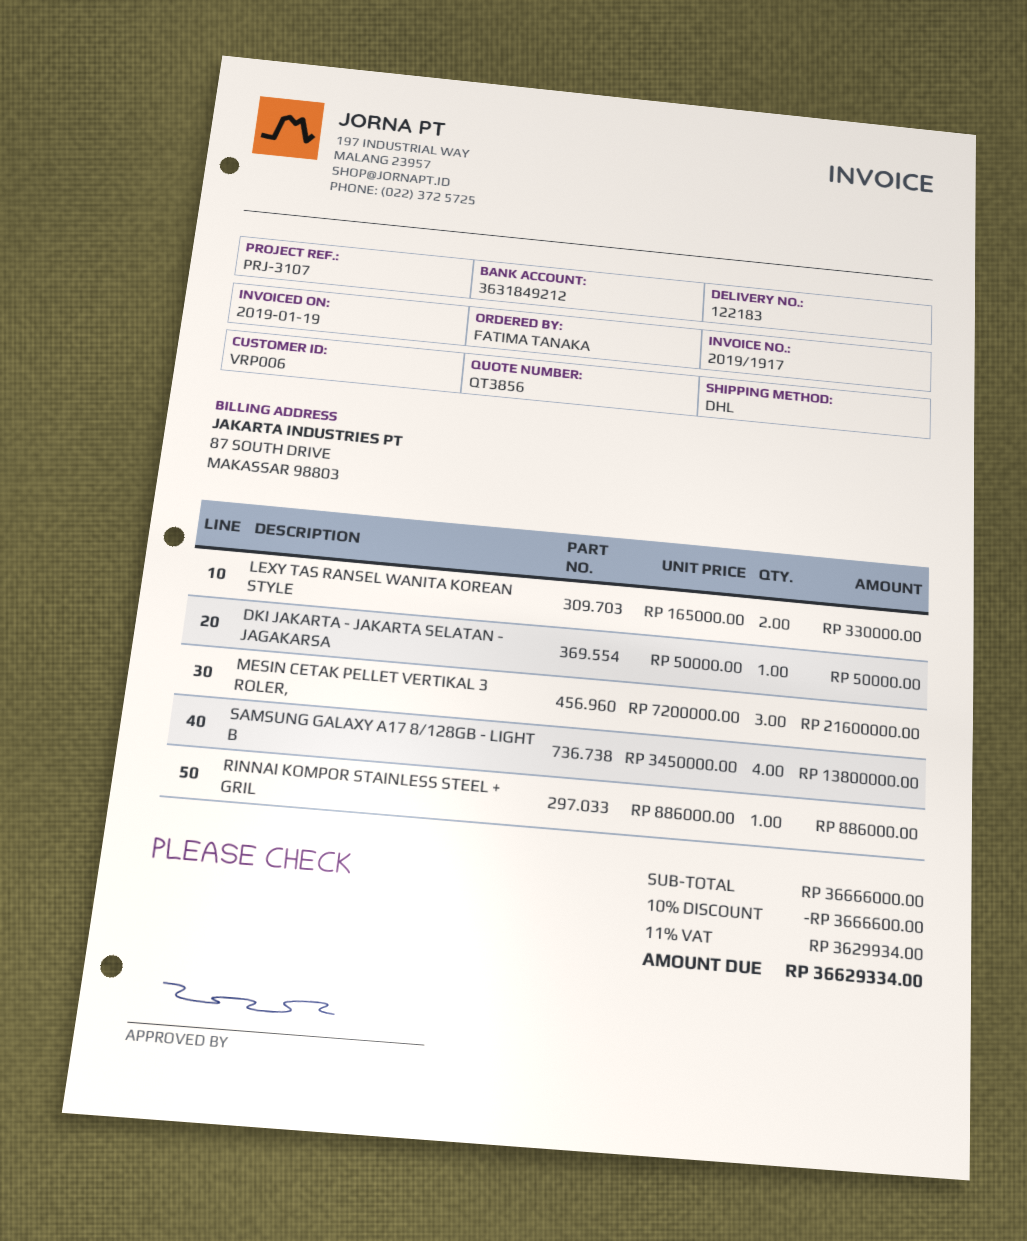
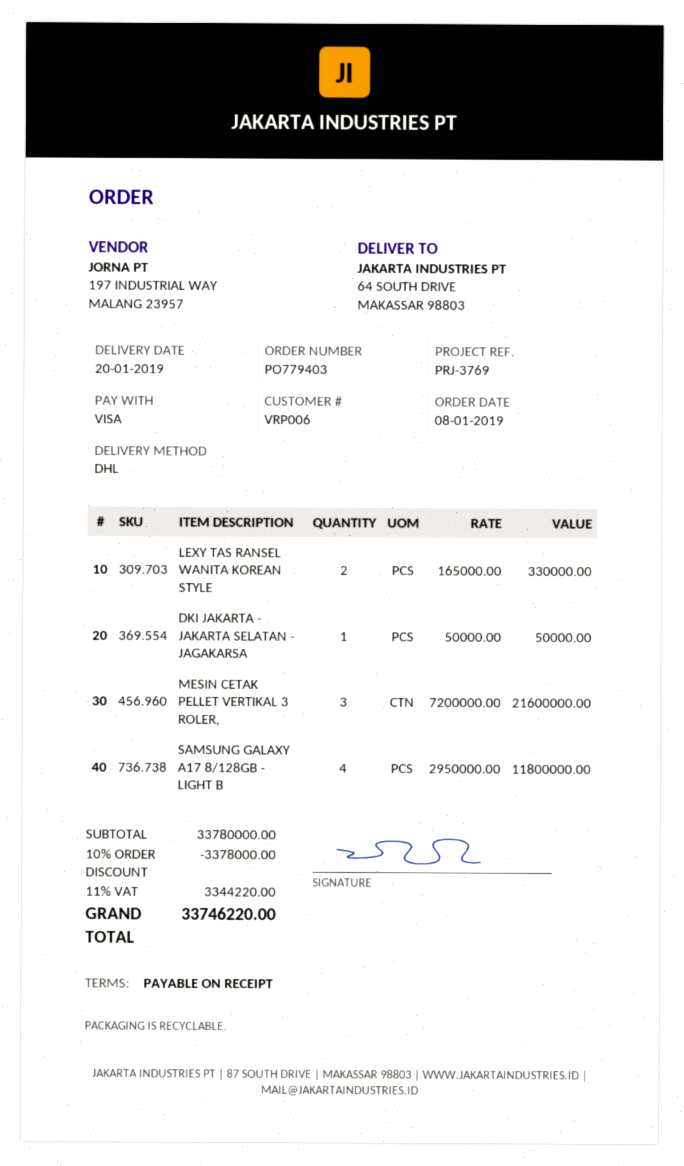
reference: PRJ-3107 -> PRJ-3769
SAMSUNG GALAXY A17 8/128GB - LIGHT B: 4 x 3450000.00 = 13800000.00 -> 4 x 2950000.00 = 11800000.00
RINNAI KOMPOR STAINLESS STEEL + GRIL: 1 x 886000.00 = 886000.00 -> none
subtotal: 36666000.00 -> 33780000.00
discount: 10% = 3666600.00 -> 10% = 3378000.00
tax: 11% = 3629934.00 -> 11% = 3344220.00
total: 36629334.00 -> 33746220.00

